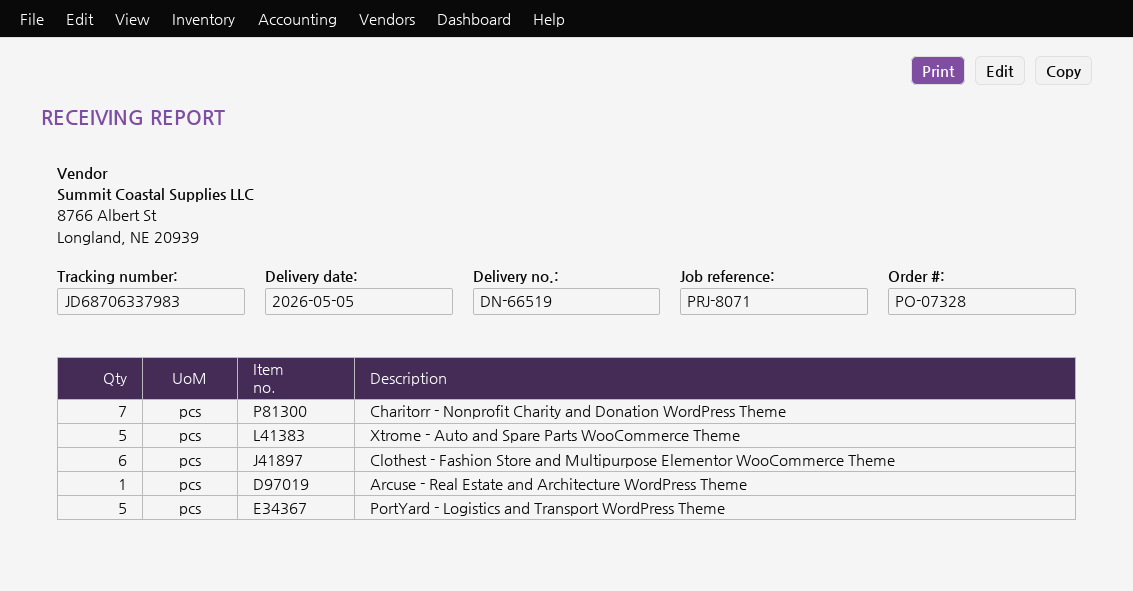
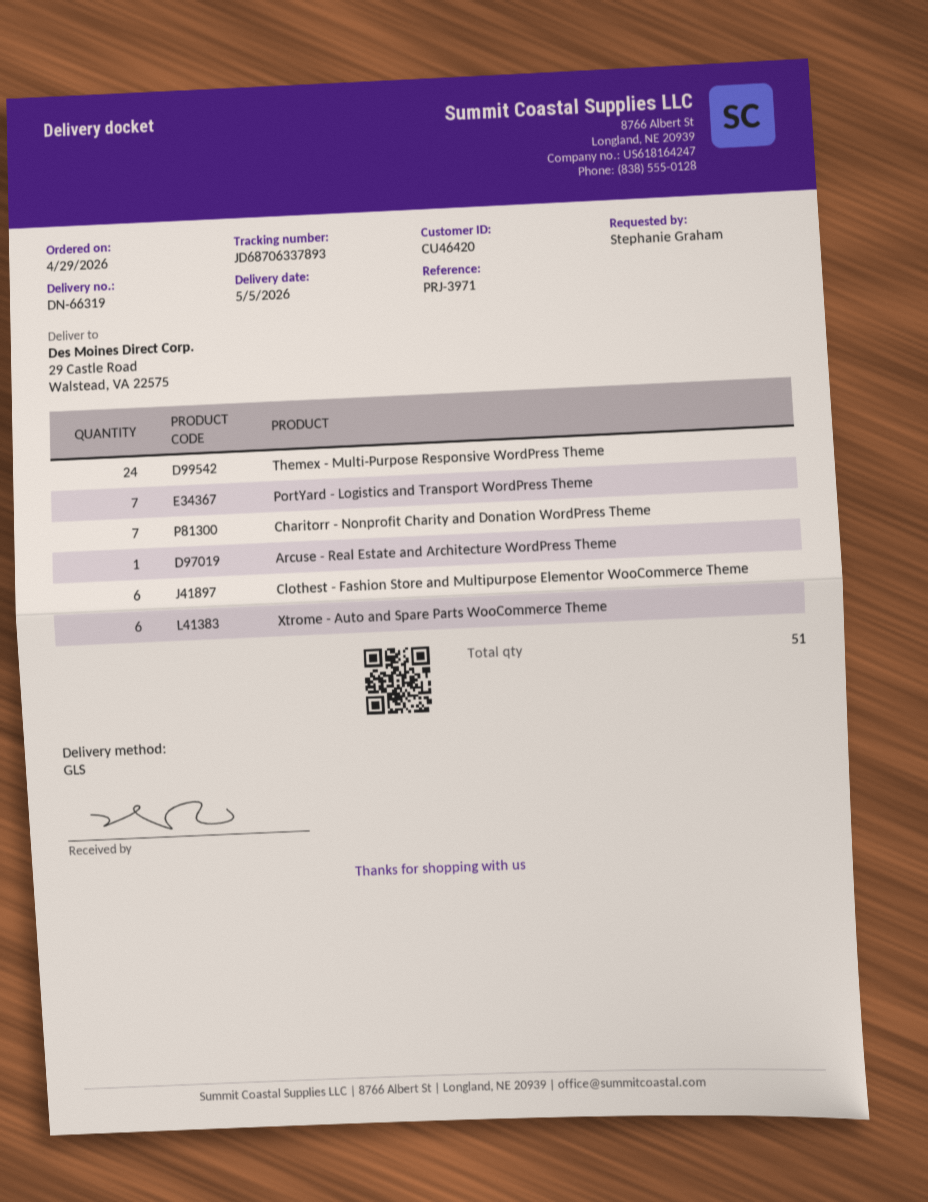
delivery note number: DN-66519 -> DN-66319
reference: PRJ-8071 -> PRJ-3971
tracking number: JD68706337983 -> JD68706337893
Xtrome - Auto and Spare Parts WooCommerce Theme: 5 -> 6
PortYard - Logistics and Transport WordPress Theme: 5 -> 7
Themex - Multi-Purpose Responsive WordPress Theme: none -> 24

